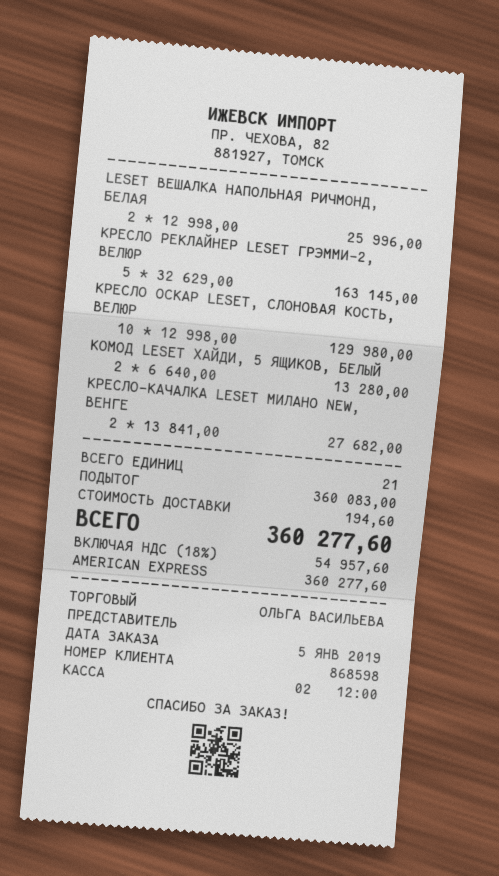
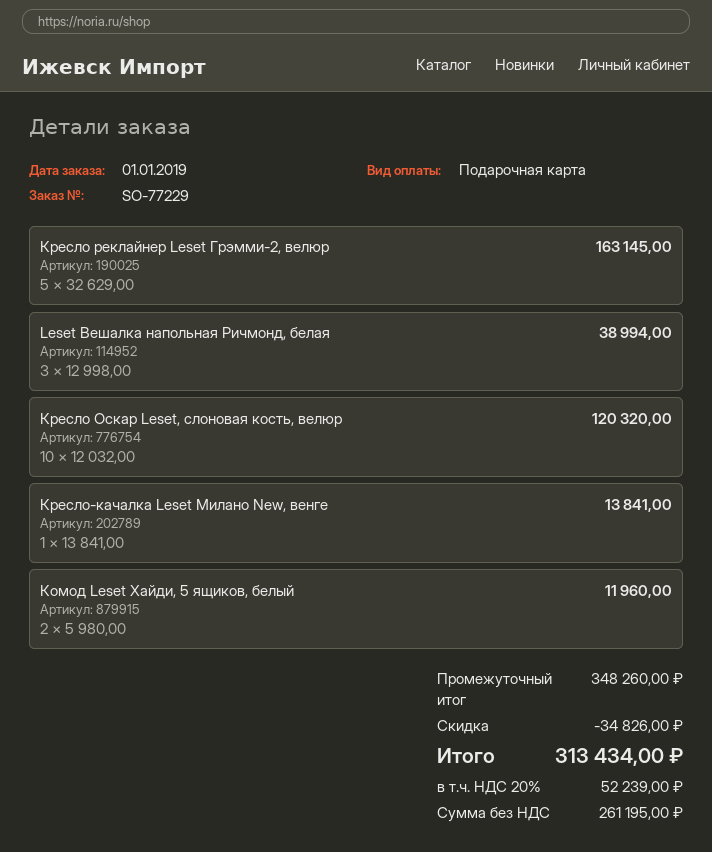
order date: 2019-01-05 -> 2019-01-01
payment method: American Express -> gift card
LESET ВЕШАЛКА НАПОЛЬНАЯ РИЧМОНД, БЕЛАЯ: 2 x 12998.00 = 25996.00 -> 3 x 12998.00 = 38994.00
КРЕСЛО ОСКАР LESET, СЛОНОВАЯ КОСТЬ, ВЕЛЮР: 10 x 12998.00 = 129980.00 -> 10 x 12032.00 = 120320.00
КОМОД LESET ХАЙДИ, 5 ЯЩИКОВ, БЕЛЫЙ: 2 x 6640.00 = 13280.00 -> 2 x 5980.00 = 11960.00
КРЕСЛО-КАЧАЛКА LESET МИЛАНО NEW, ВЕНГЕ: 2 x 13841.00 = 27682.00 -> 1 x 13841.00 = 13841.00
subtotal: 360083.00 -> 348260.00
discount: none -> 34826.00
shipping: 194.60 -> none
tax: 18% = 54957.60 -> 20% = 52239.00
total: 360277.60 -> 313434.00

